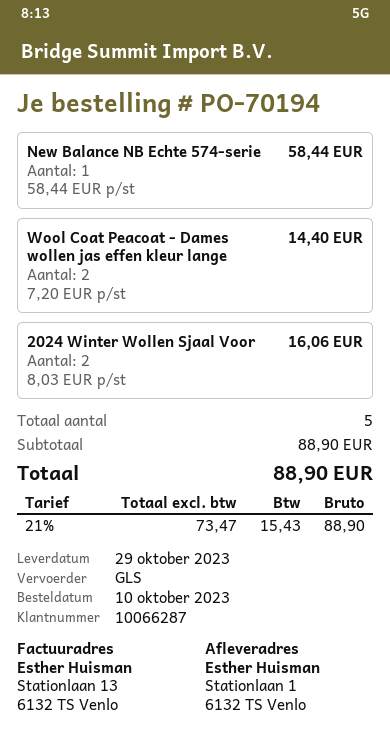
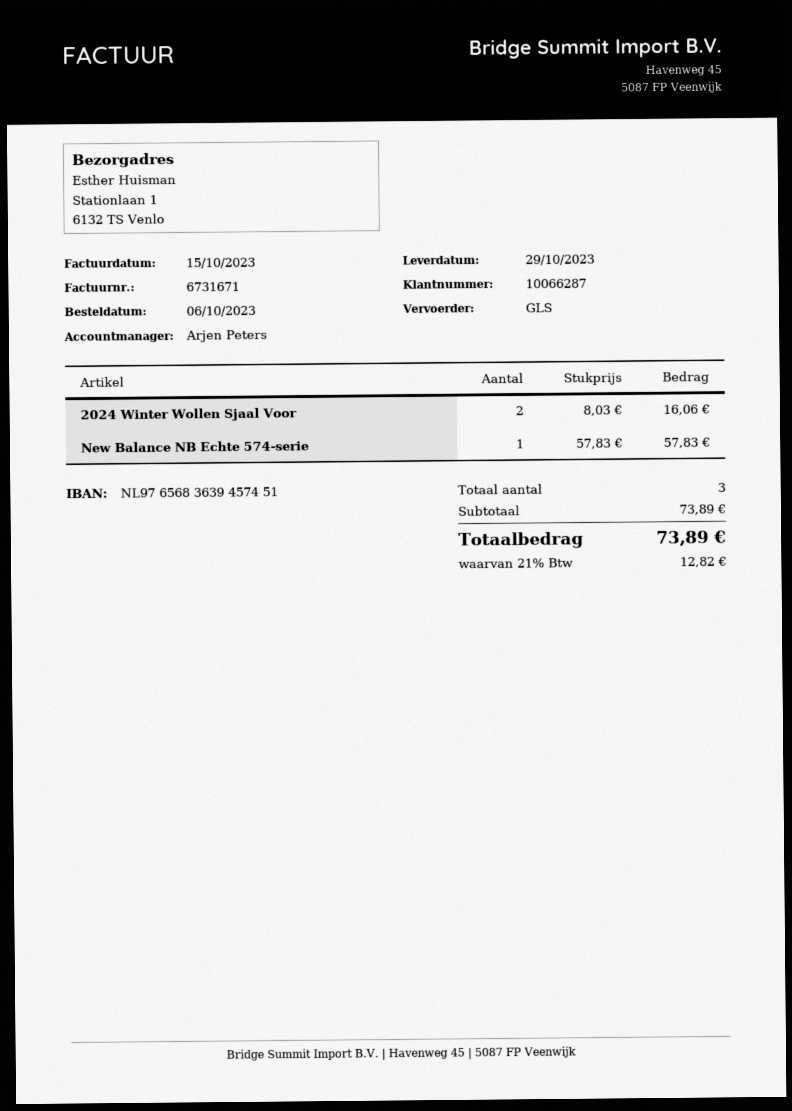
order date: 2023-10-10 -> 2023-10-06
New Balance NB Echte 574-serie: 1 x 58.44 = 58.44 -> 1 x 57.83 = 57.83
Wool Coat Peacoat - Dames wollen jas effen kleur lange: 2 x 7.20 = 14.40 -> none
total quantity: 5 -> 3
subtotal: 88.90 -> 73.89
tax: 21% = 15.43 -> 21% = 12.82
total: 88.90 -> 73.89

